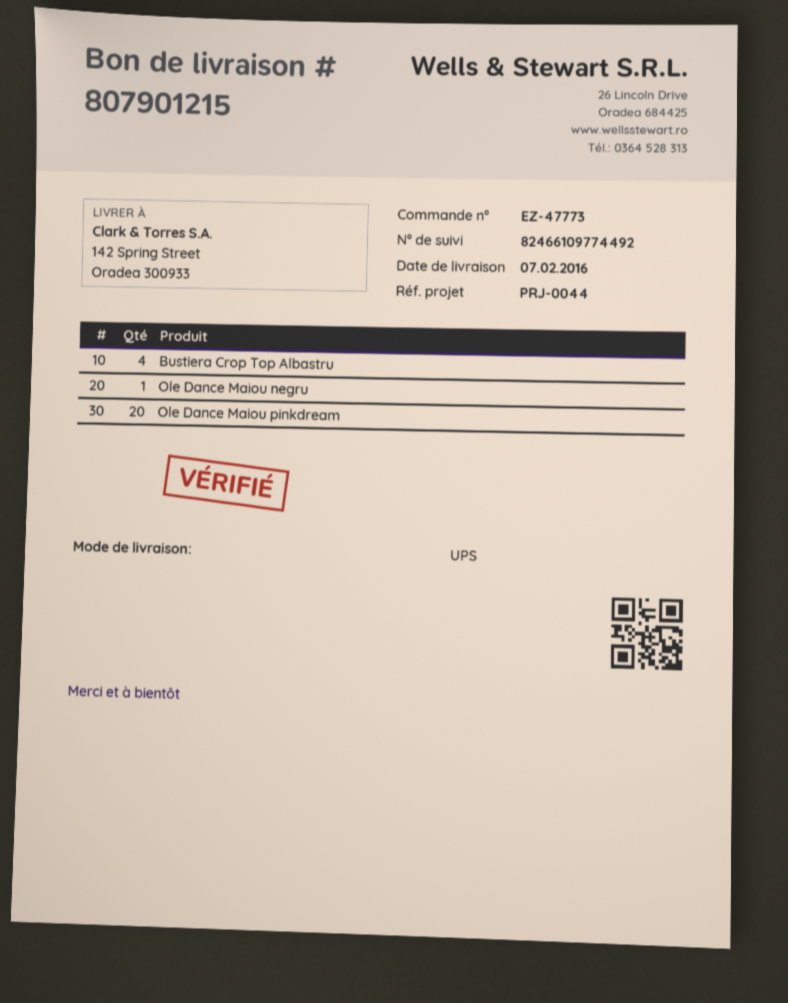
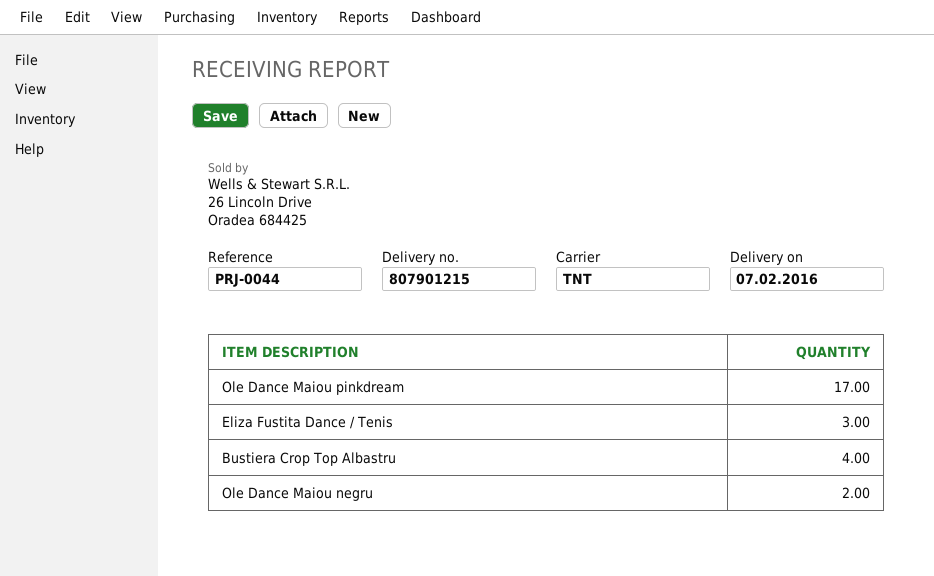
shipping method: UPS -> TNT
Ole Dance Maiou negru: 1 -> 2
Ole Dance Maiou pinkdream: 20 -> 17
Eliza Fustita Dance / Tenis: none -> 3

